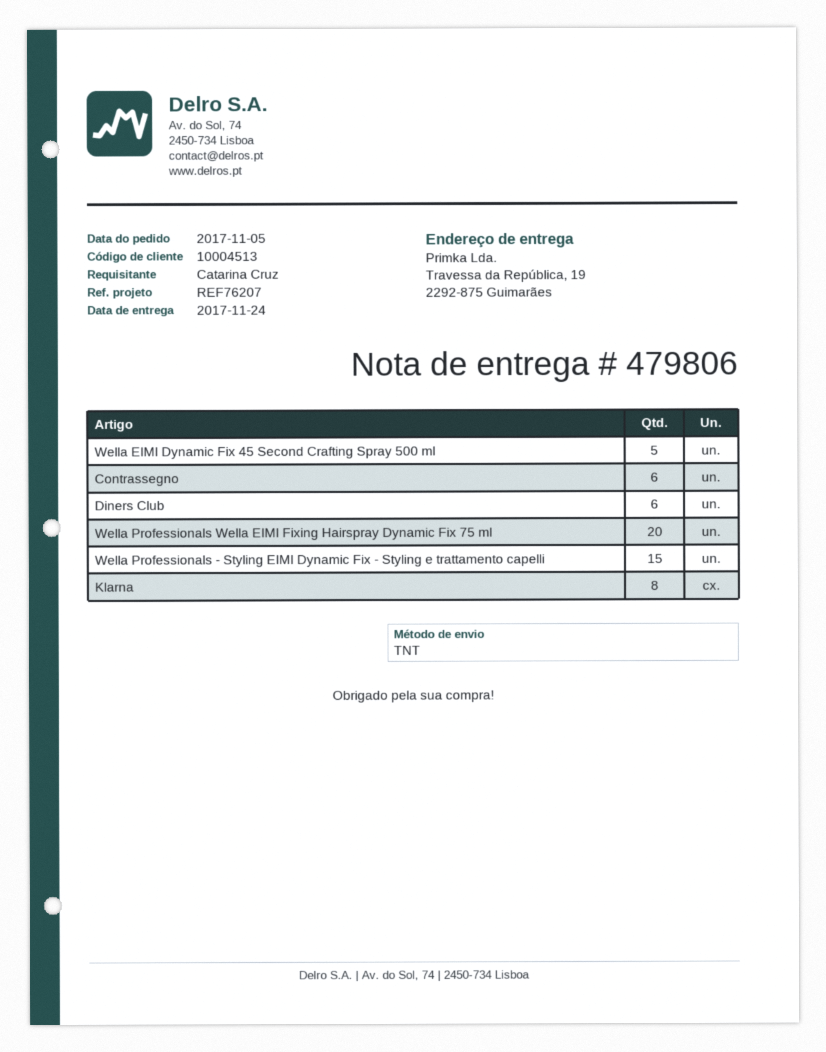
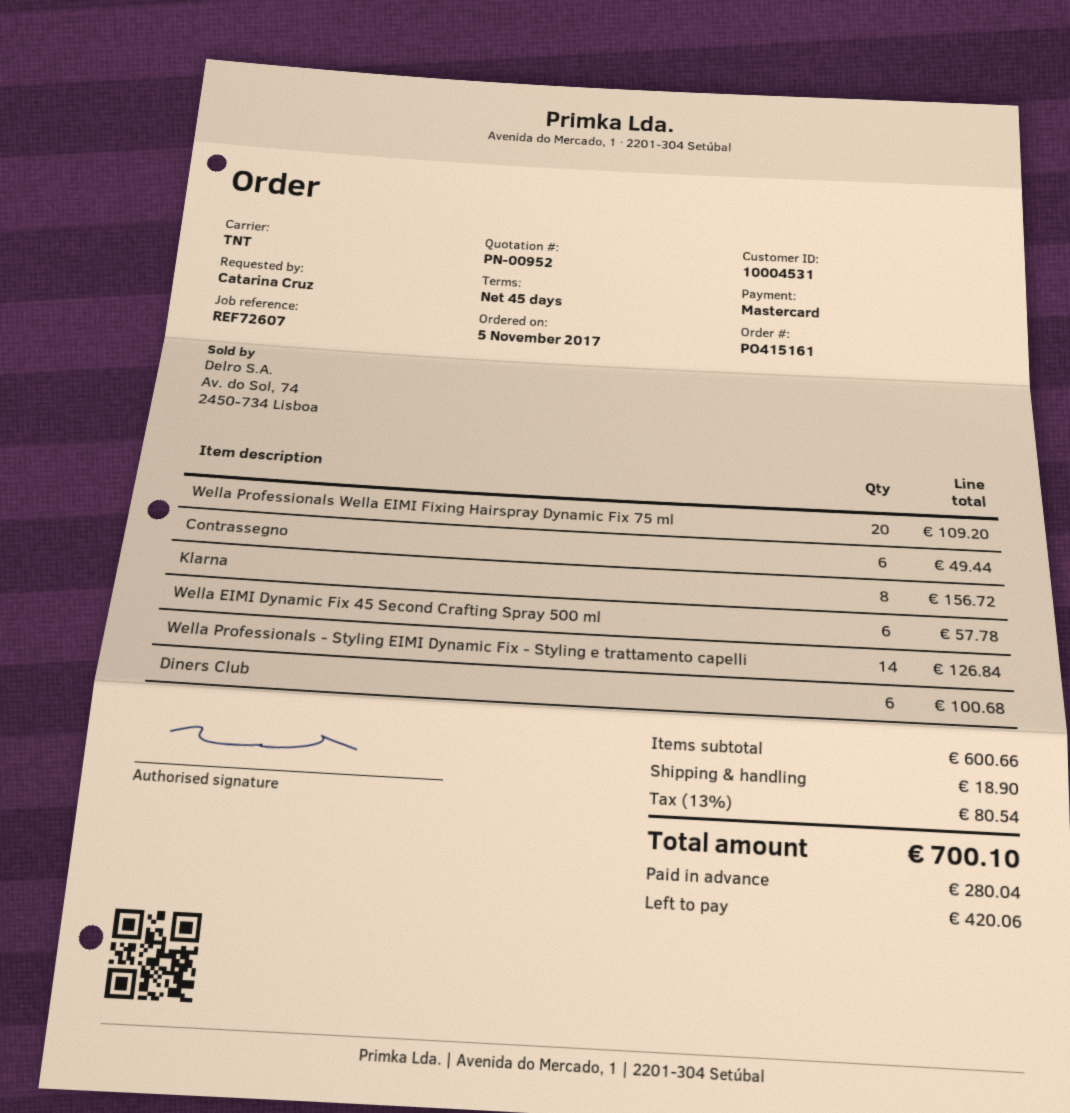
customer number: 10004513 -> 10004531
reference: REF76207 -> REF72607
Wella EIMI Dynamic Fix 45 Second Crafting Spray 500 ml: 5 -> 6
Wella Professionals - Styling EIMI Dynamic Fix - Styling e trattamento capelli: 15 -> 14

